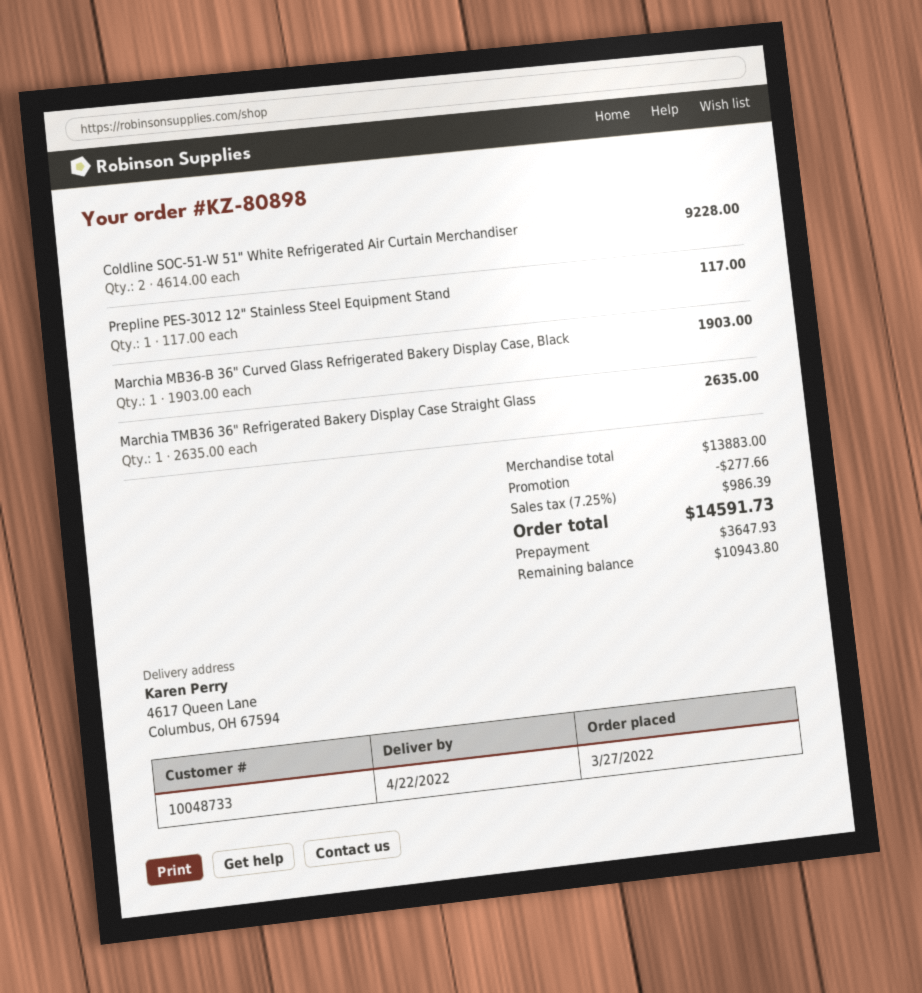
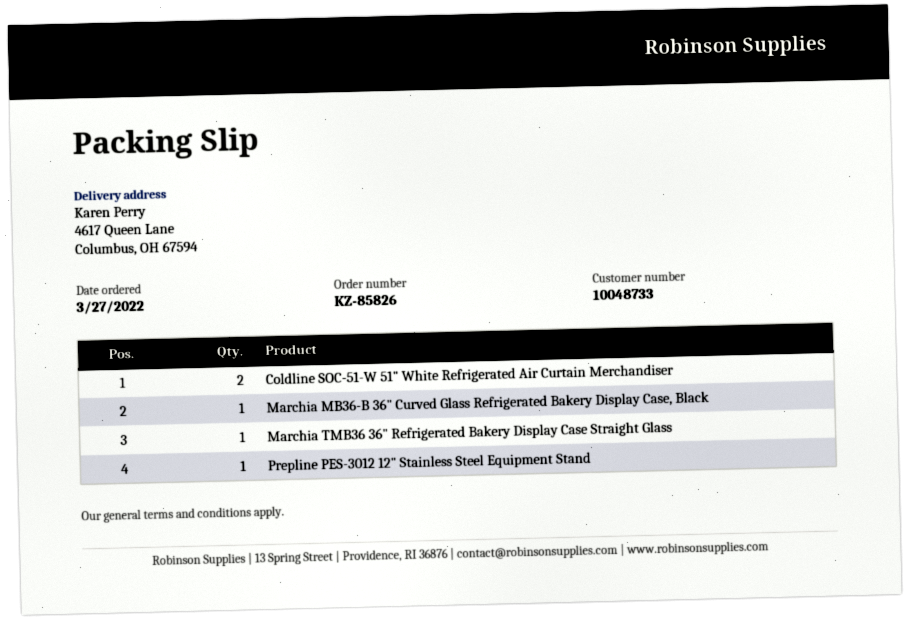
order number: KZ-80898 -> KZ-85826

